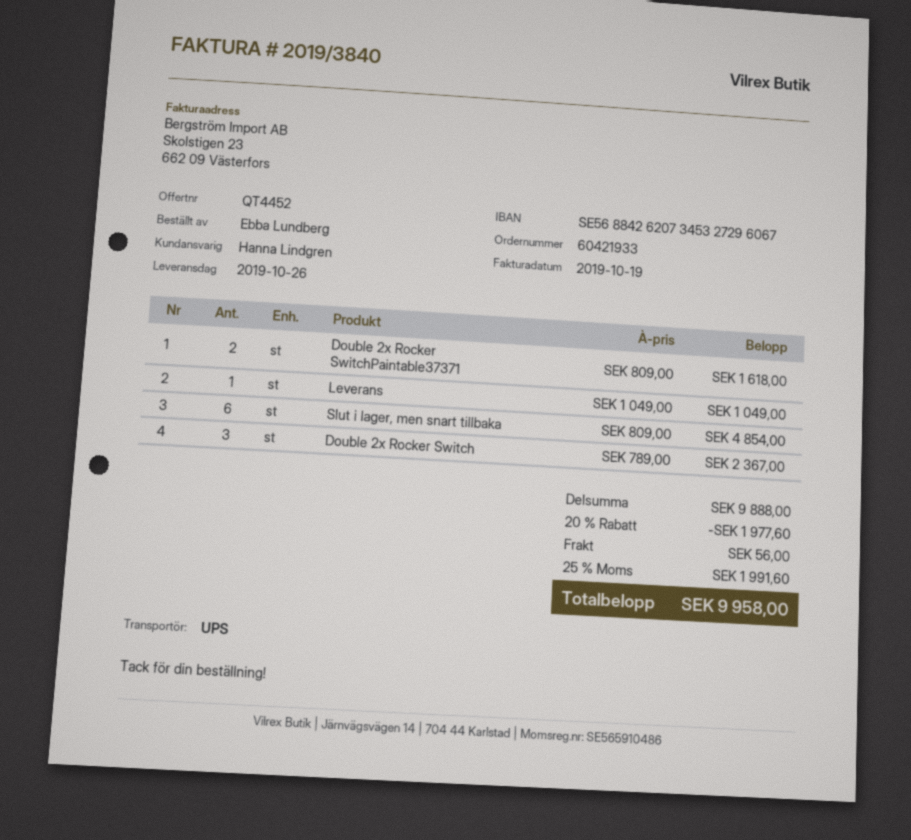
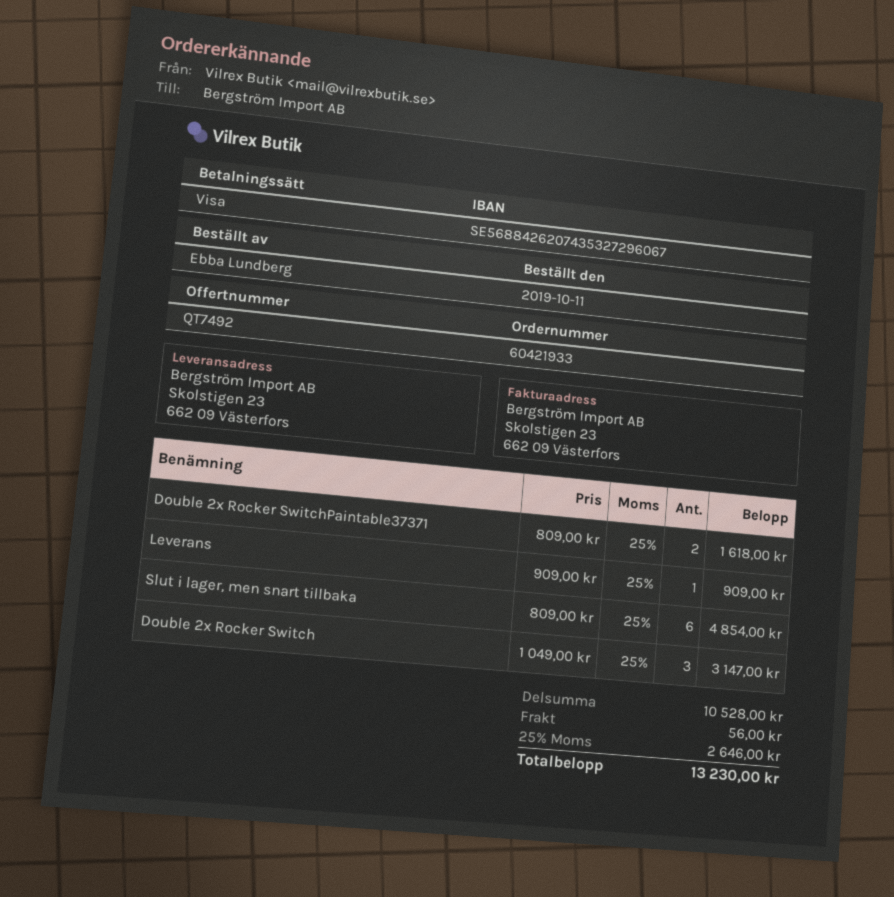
quote number: QT4452 -> QT7492
bank account: SE5688426207345327296067 -> SE5688426207435327296067
Leverans: 1 x 1049.00 = 1049.00 -> 1 x 909.00 = 909.00
Double 2x Rocker Switch: 3 x 789.00 = 2367.00 -> 3 x 1049.00 = 3147.00
subtotal: 9888.00 -> 10528.00
discount: 20% = 1977.60 -> none
tax: 25% = 1991.60 -> 25% = 2646.00
total: 9958.00 -> 13230.00

